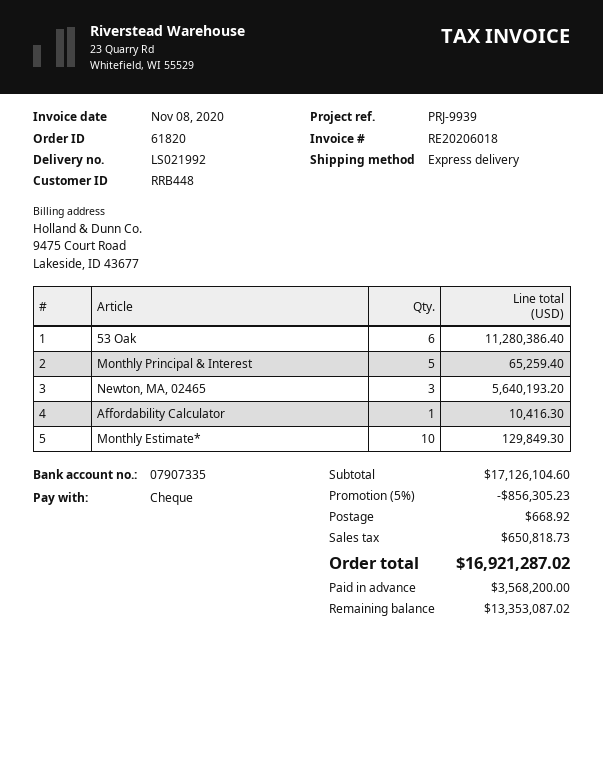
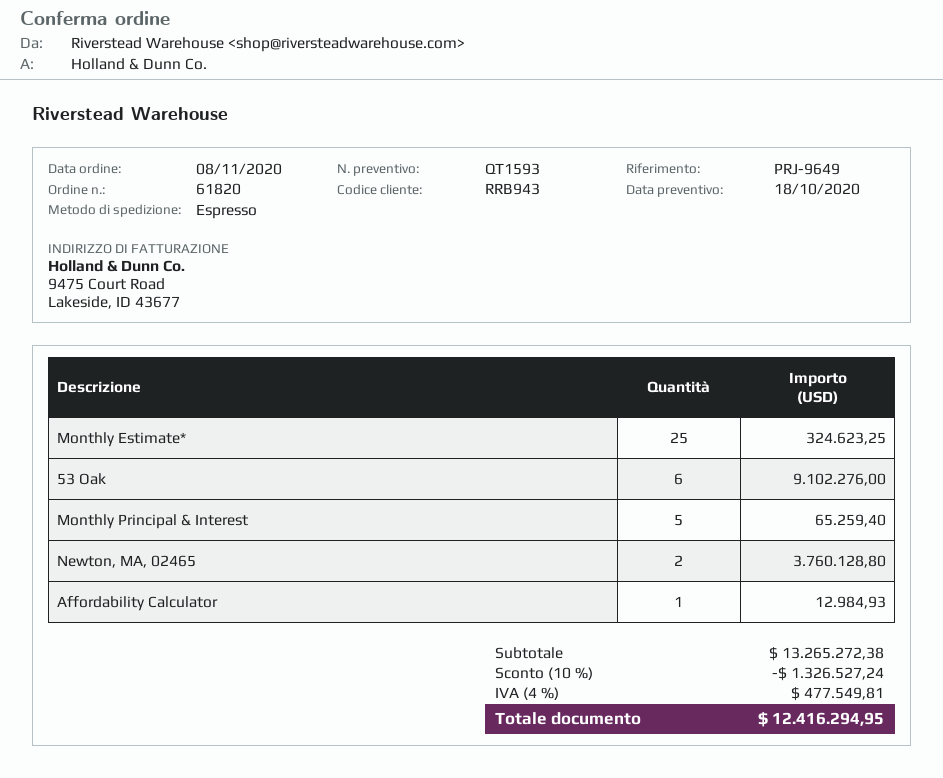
customer number: RRB448 -> RRB943
reference: PRJ-9939 -> PRJ-9649
53 Oak: 6 for 11280386.40 -> 6 for 9102276.00
Newton, MA, 02465: 3 for 5640193.20 -> 2 for 3760128.80
Affordability Calculator: 1 for 10416.30 -> 1 for 12984.93
Monthly Estimate*: 10 for 129849.30 -> 25 for 324623.25
subtotal: 17126104.60 -> 13265272.38
discount: 5% = 856305.23 -> 10% = 1326527.24
shipping: 668.92 -> none
tax: 650818.73 -> 477549.81
total: 16921287.02 -> 12416294.95

